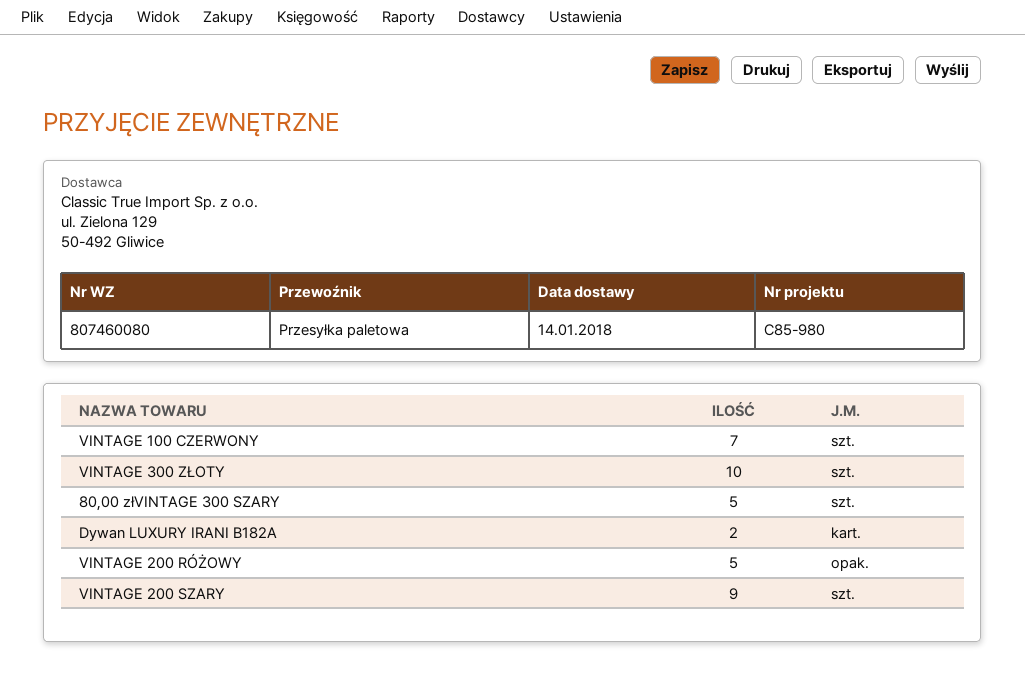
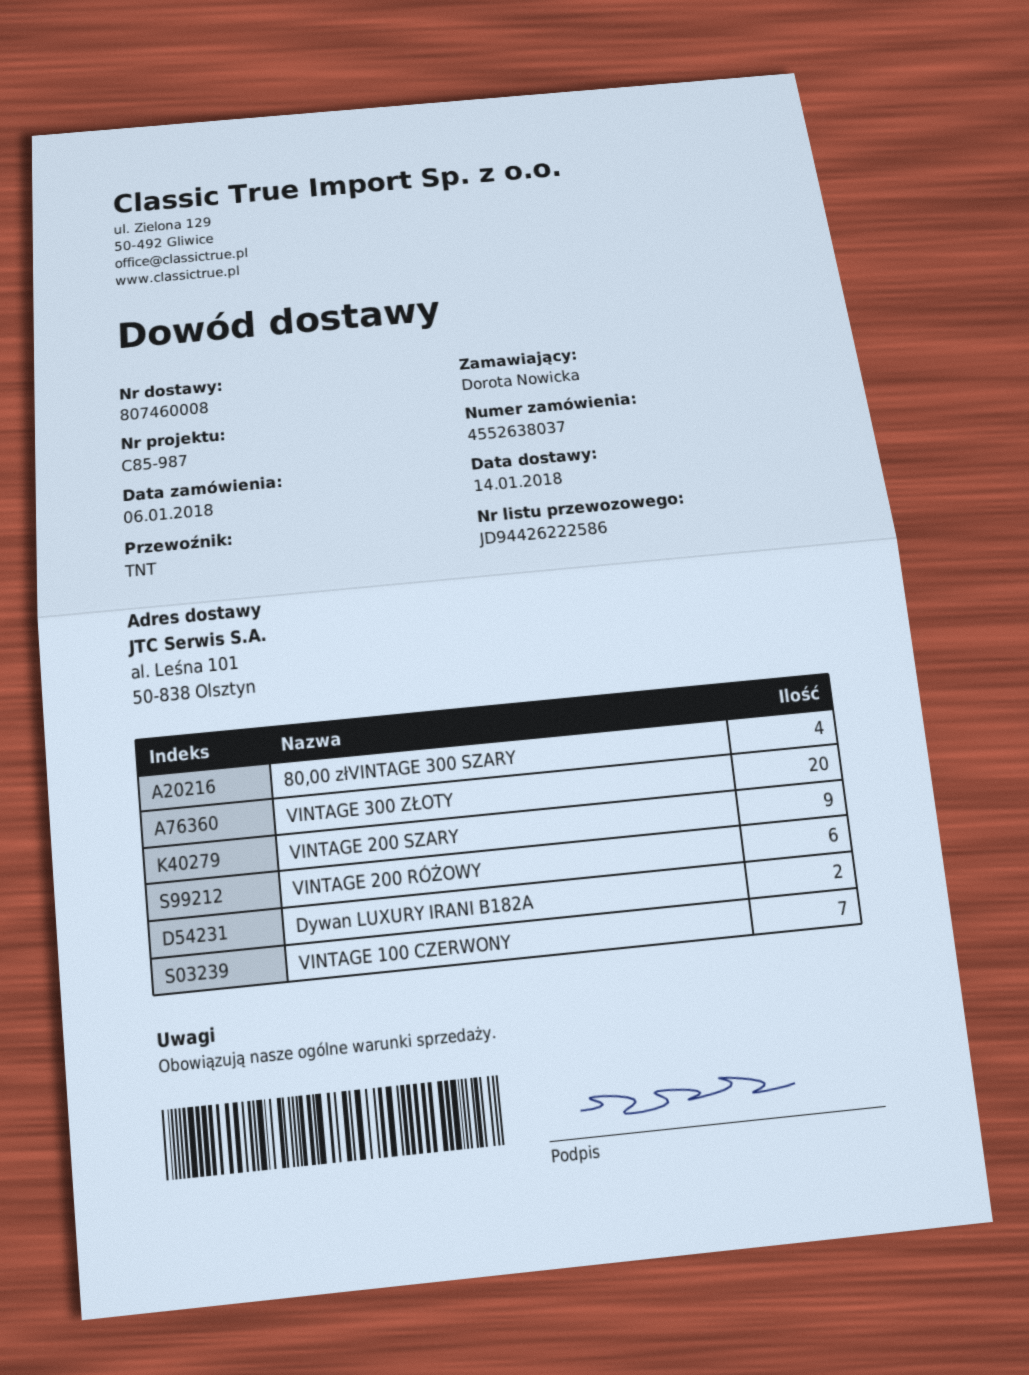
delivery note number: 807460080 -> 807460008
reference: C85-980 -> C85-987
shipping method: pallet freight -> TNT
VINTAGE 300 ZŁOTY: 10 -> 20
80,00 złVINTAGE 300 SZARY: 5 -> 4
VINTAGE 200 RÓŻOWY: 5 -> 6

